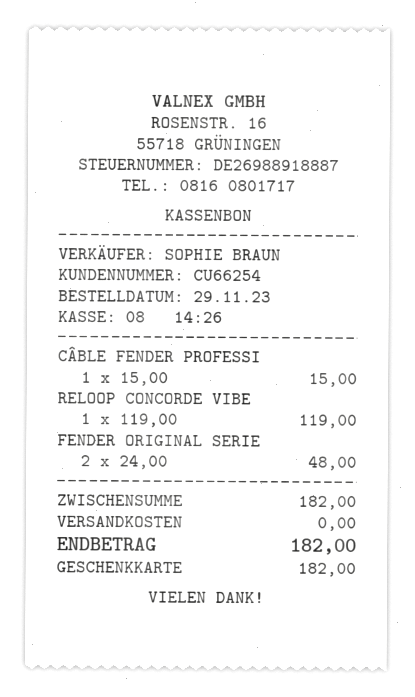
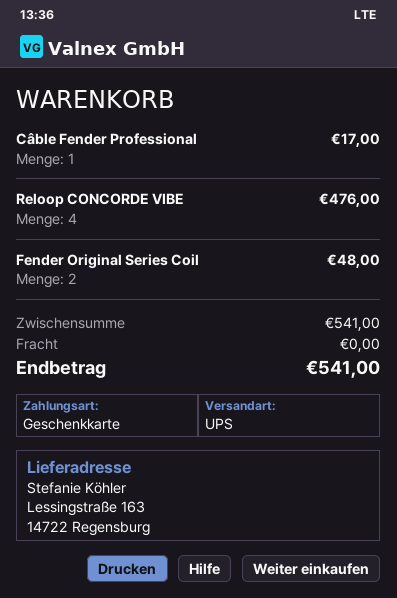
CÂBLE FENDER PROFESSI: 1 for 15.00 -> 1 for 17.00
RELOOP CONCORDE VIBE: 1 for 119.00 -> 4 for 476.00
subtotal: 182.00 -> 541.00
total: 182.00 -> 541.00

